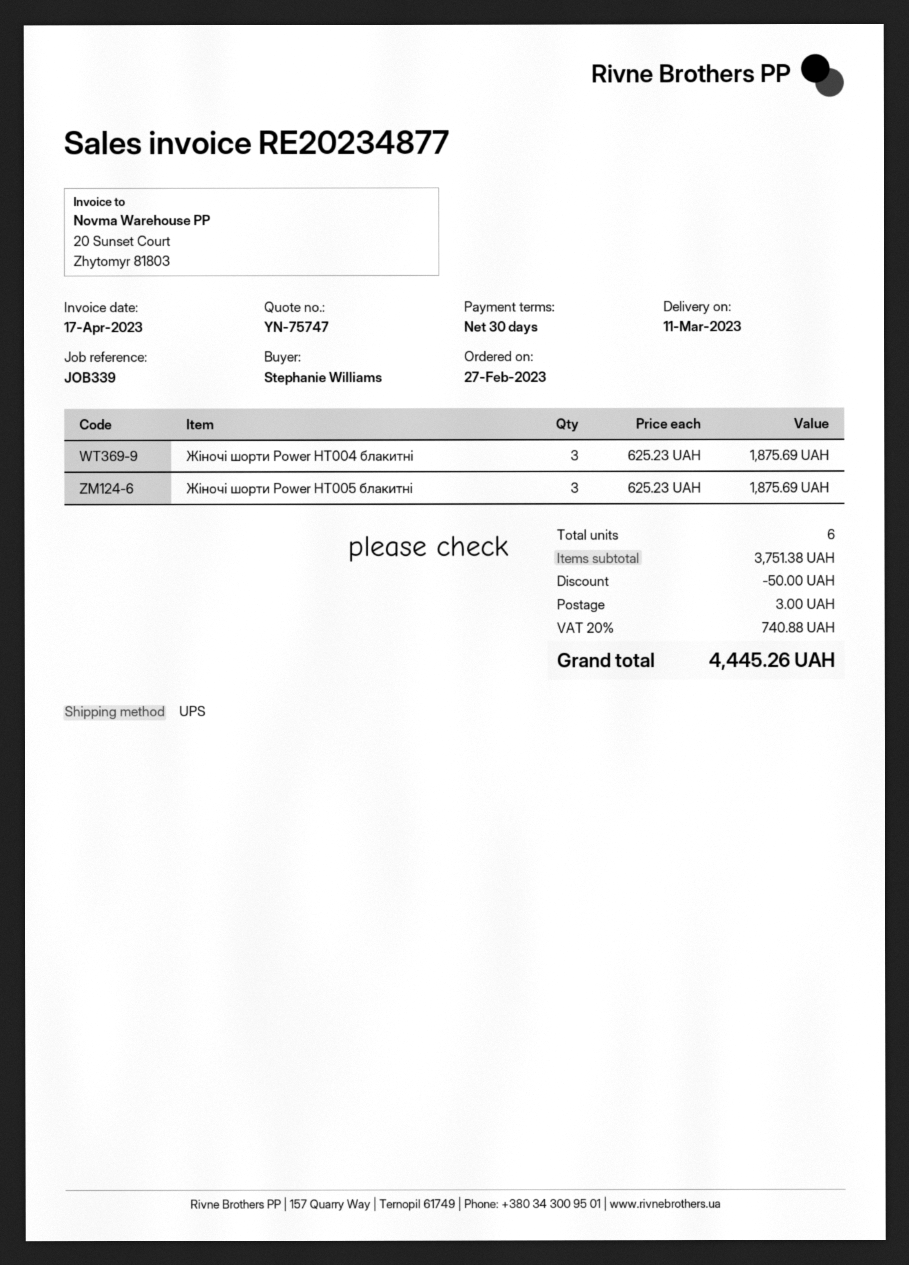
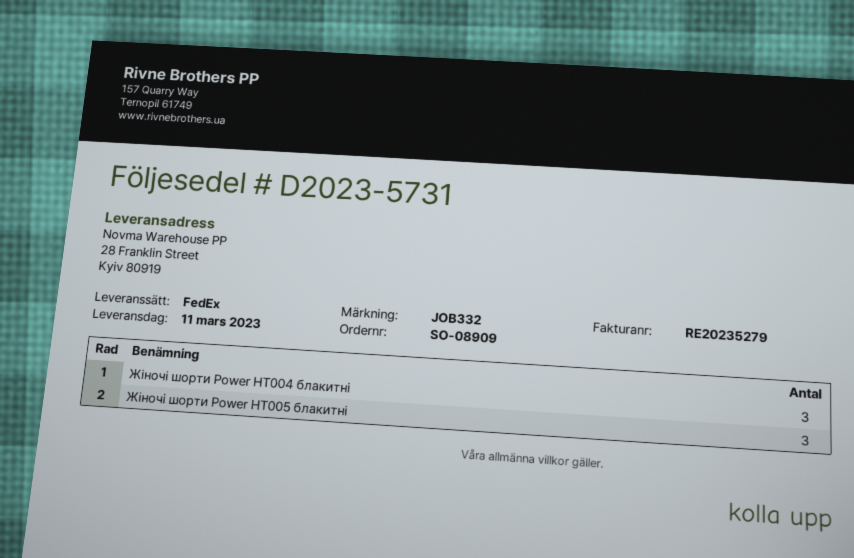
invoice number: RE20234877 -> RE20235279
reference: JOB339 -> JOB332
shipping method: UPS -> FedEx

